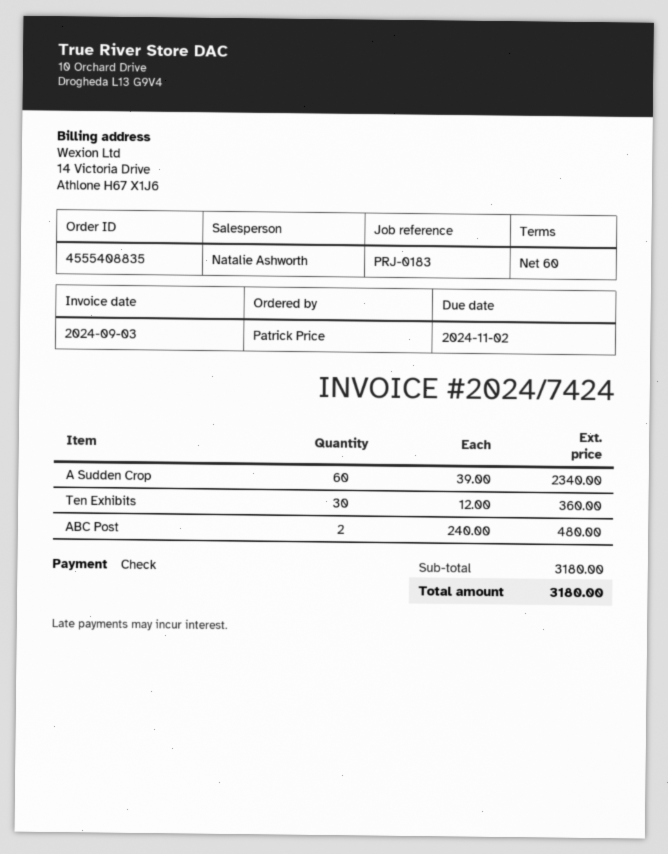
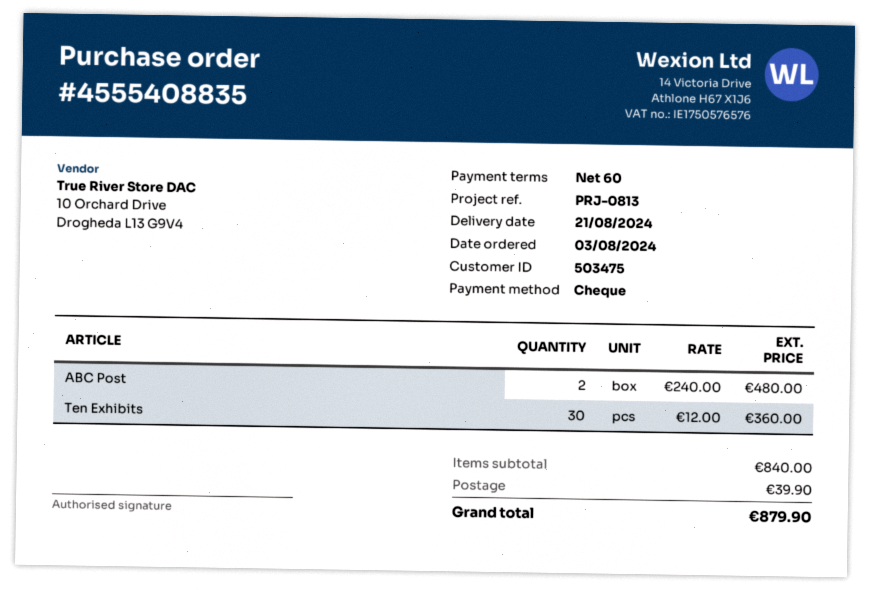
reference: PRJ-0183 -> PRJ-0813
A Sudden Crop: 60 x 39.00 = 2340.00 -> none
subtotal: 3180.00 -> 840.00
shipping: none -> 39.90
total: 3180.00 -> 879.90

